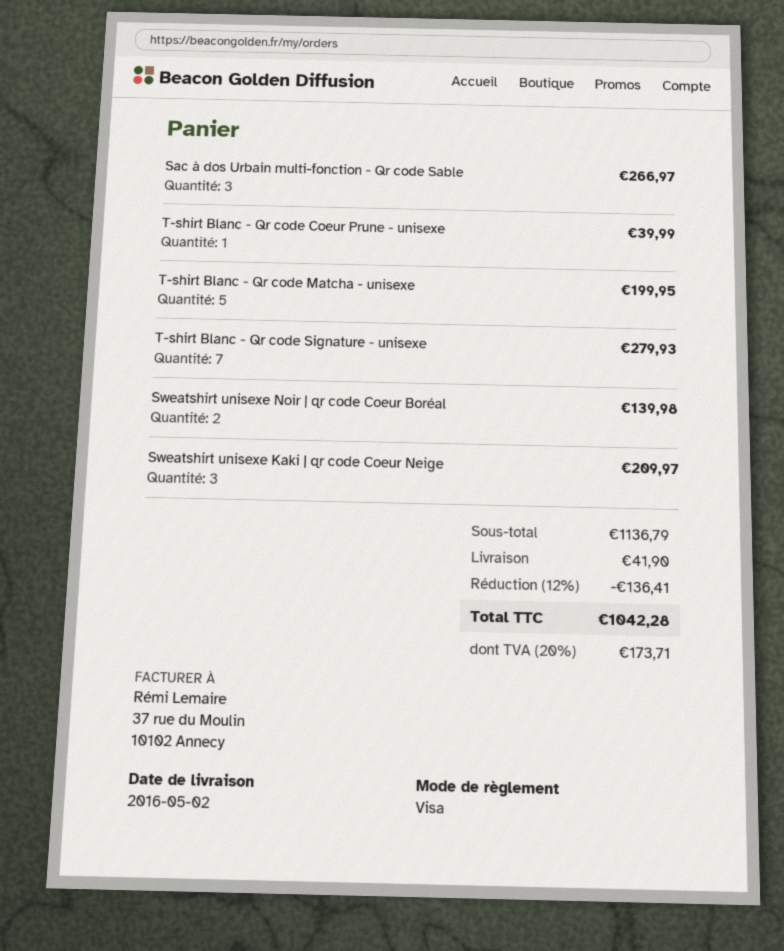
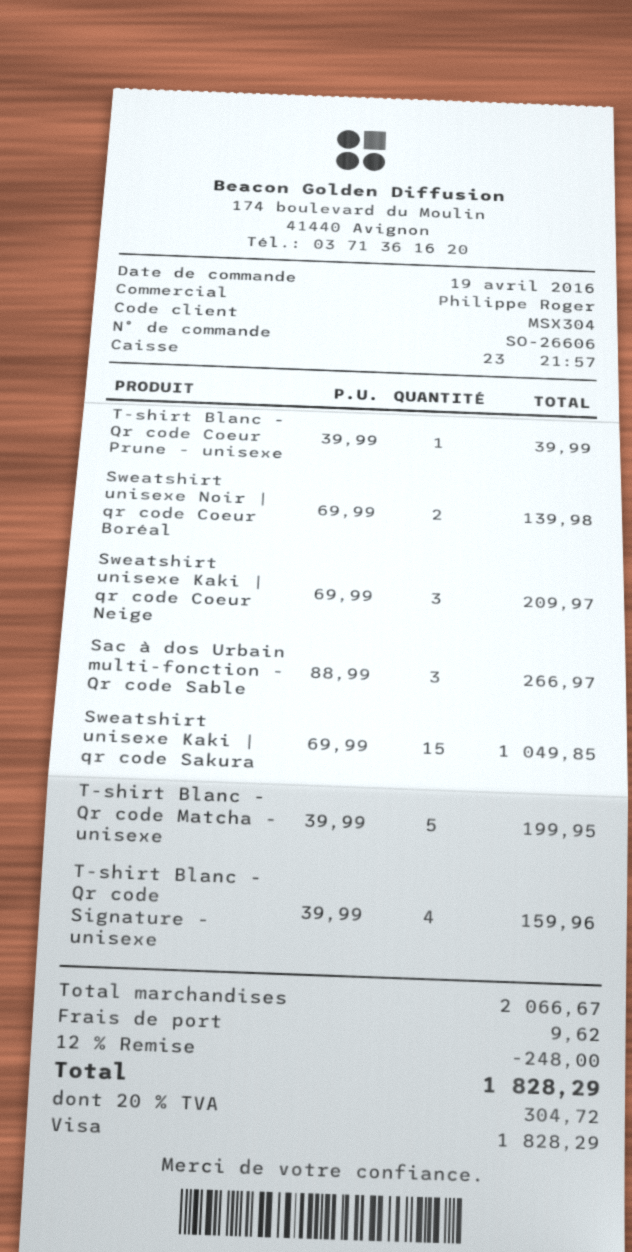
T-shirt Blanc - Qr code Signature - unisexe: 7 for 279.93 -> 4 for 159.96
Sweatshirt unisexe Kaki | qr code Sakura: none -> 15 for 1049.85
subtotal: 1136.79 -> 2066.67
discount: 12% = 136.41 -> 12% = 248.00
shipping: 41.90 -> 9.62
tax: 20% = 173.71 -> 20% = 304.72
total: 1042.28 -> 1828.29

